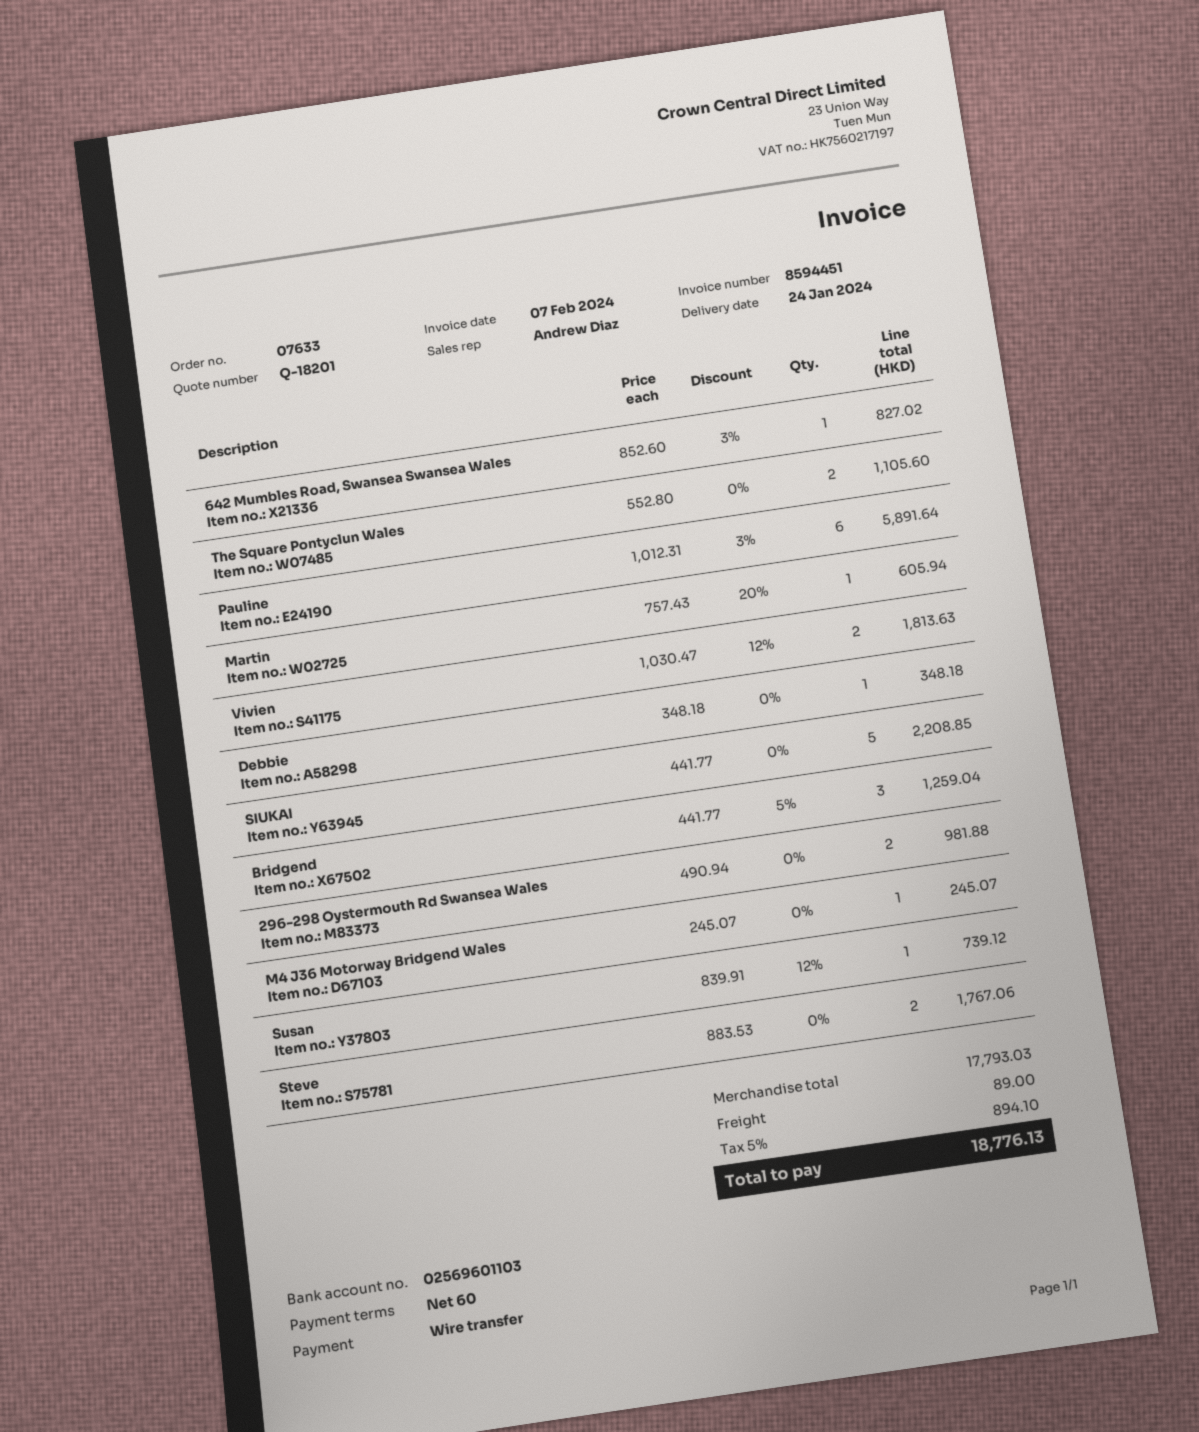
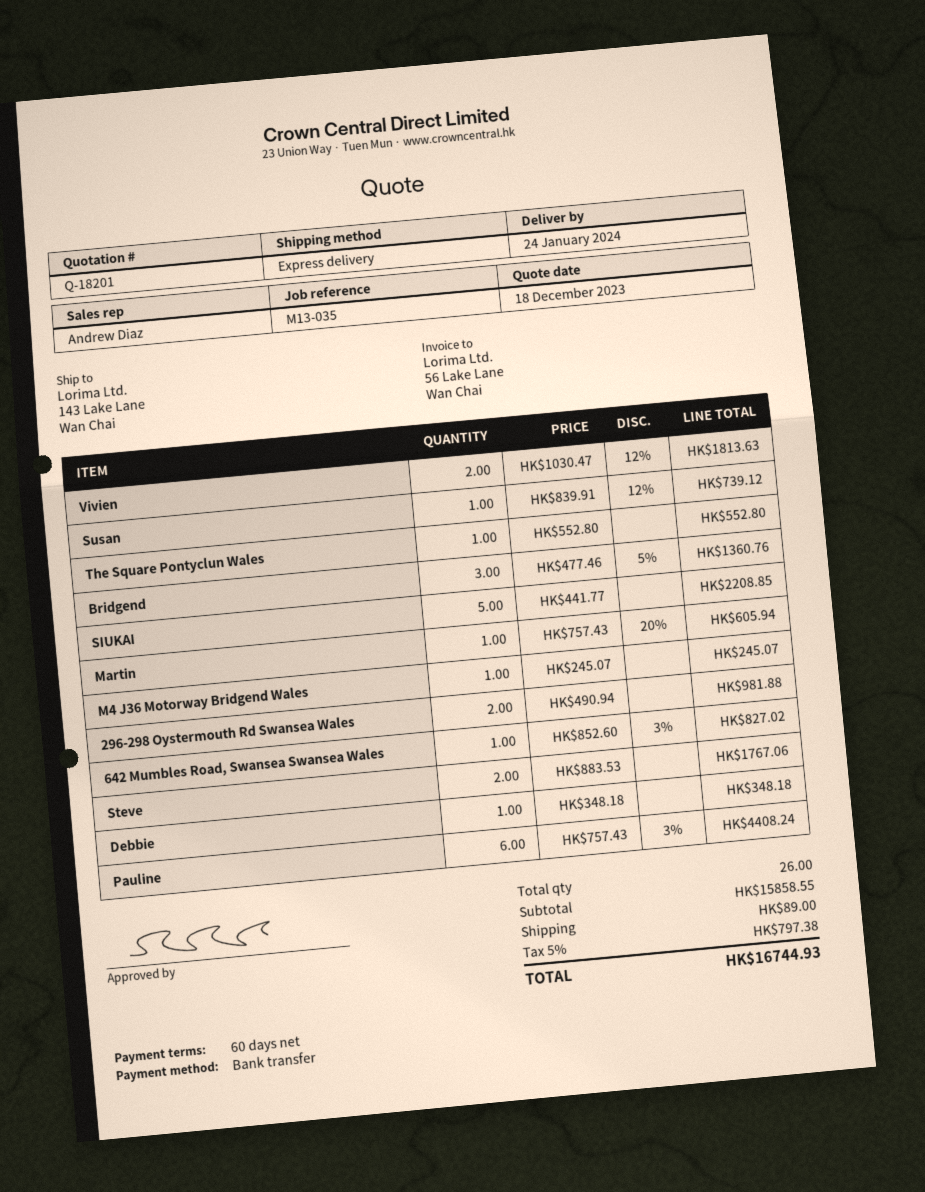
The Square Pontyclun Wales: 2 x 552.80 = 1105.60 -> 1 x 552.80 = 552.80
Pauline: 6 x 1012.31 - 3% = 5891.64 -> 6 x 757.43 - 3% = 4408.24
Bridgend: 3 x 441.77 - 5% = 1259.04 -> 3 x 477.46 - 5% = 1360.76
subtotal: 17793.03 -> 15858.55
tax: 5% = 894.10 -> 5% = 797.38
total: 18776.13 -> 16744.93

